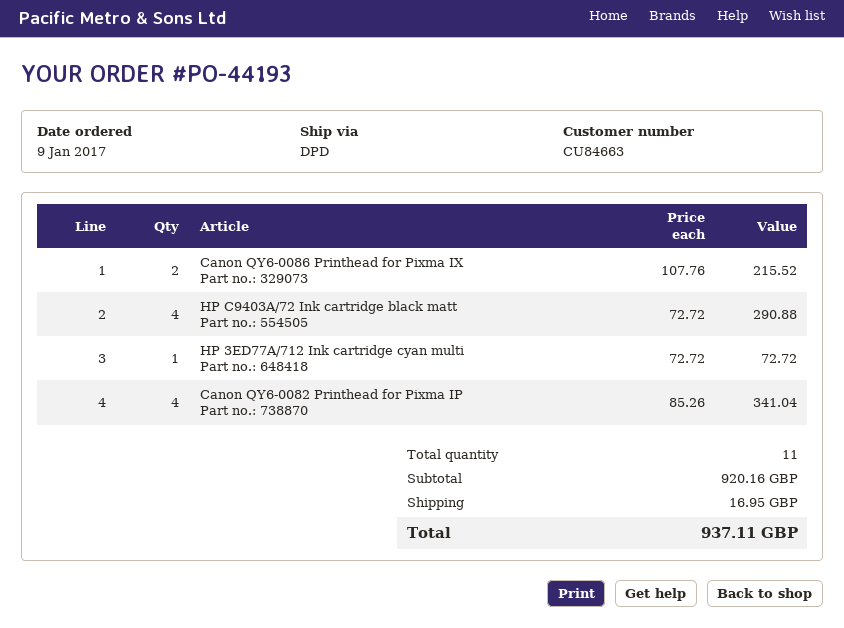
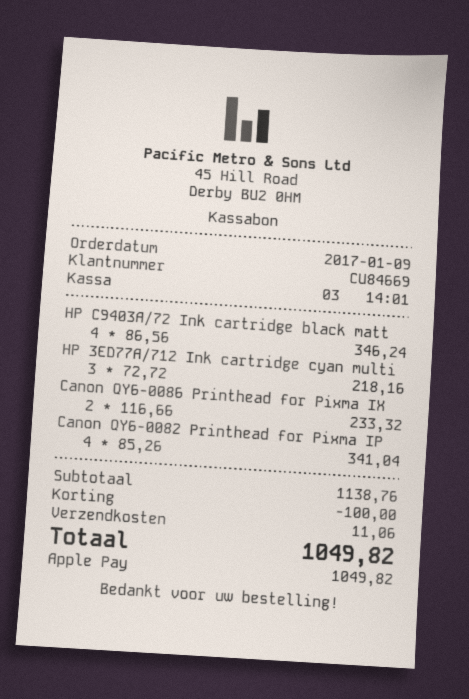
customer number: CU84663 -> CU84669
Canon QY6-0086 Printhead for Pixma IX: 2 x 107.76 = 215.52 -> 2 x 116.66 = 233.32
HP C9403A/72 Ink cartridge black matt: 4 x 72.72 = 290.88 -> 4 x 86.56 = 346.24
HP 3ED77A/712 Ink cartridge cyan multi: 1 x 72.72 = 72.72 -> 3 x 72.72 = 218.16
subtotal: 920.16 -> 1138.76
discount: none -> 100.00
shipping: 16.95 -> 11.06
total: 937.11 -> 1049.82

